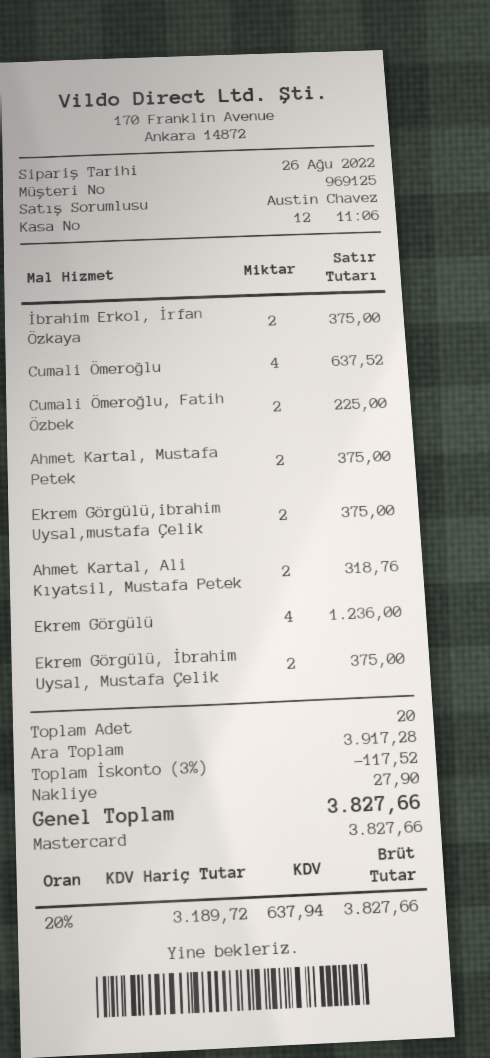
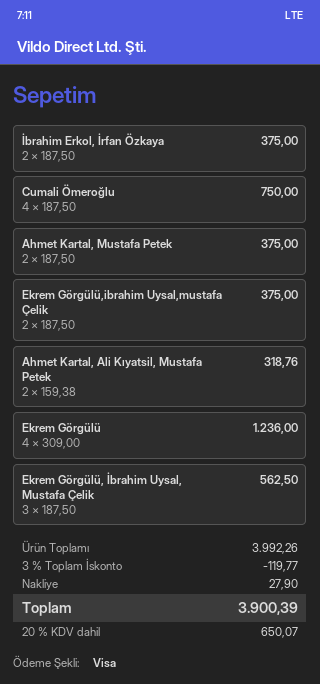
payment method: Mastercard -> Visa
Cumali Ömeroğlu: 4 for 637.52 -> 4 for 750.00
Cumali Ömeroğlu, Fatih Özbek: 2 for 225.00 -> none
Ekrem Görgülü, İbrahim Uysal, Mustafa Çelik: 2 for 375.00 -> 3 for 562.50
subtotal: 3917.28 -> 3992.26
discount: 3% = 117.52 -> 3% = 119.77
tax: 20% = 637.94 -> 20% = 650.07
total: 3827.66 -> 3900.39

